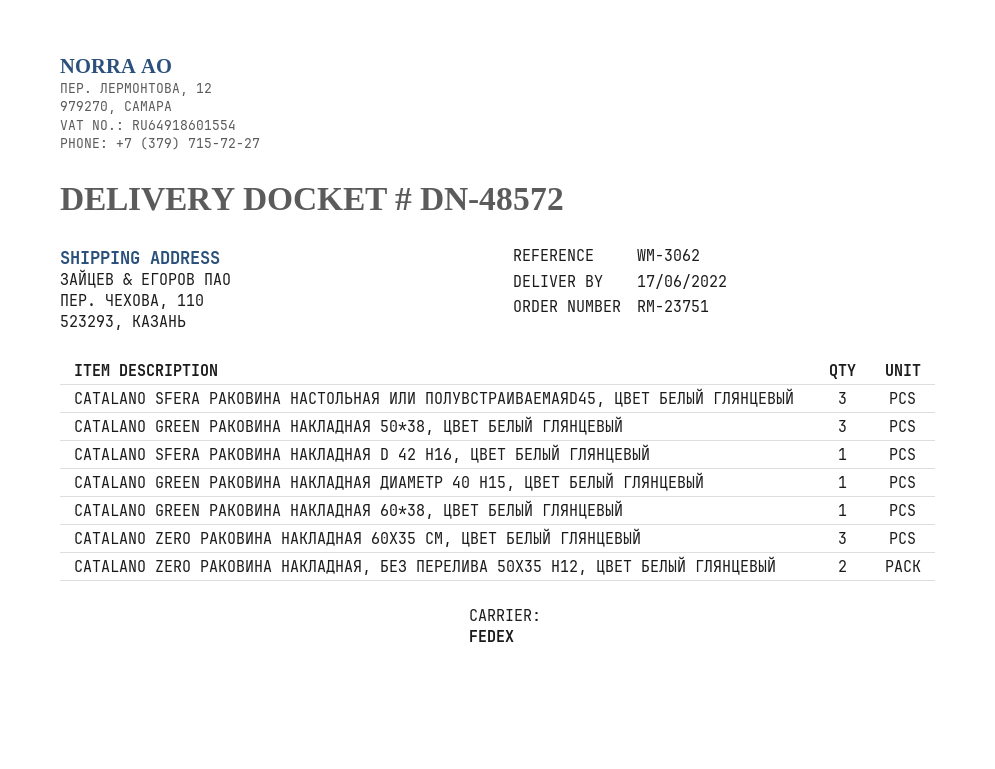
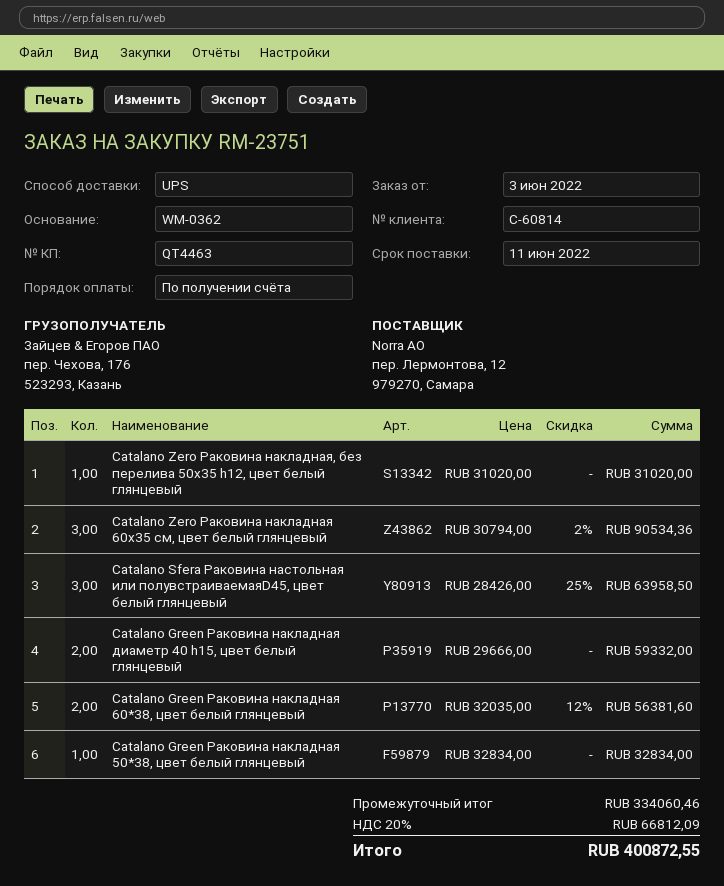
delivery date: 2022-06-17 -> 2022-06-11
reference: WM-3062 -> WM-0362
shipping method: FedEx -> UPS
ship to: ПЕР. ЧЕХОВА, 110, 523293, КАЗАНЬ -> пер. Чехова, 176, 523293, Казань
CATALANO GREEN РАКОВИНА НАКЛАДНАЯ 50*38, ЦВЕТ БЕЛЫЙ ГЛЯНЦЕВЫЙ: 3 -> 1
CATALANO SFERA РАКОВИНА НАКЛАДНАЯ D 42 H16, ЦВЕТ БЕЛЫЙ ГЛЯНЦЕВЫЙ: 1 -> none
CATALANO GREEN РАКОВИНА НАКЛАДНАЯ ДИАМЕТР 40 H15, ЦВЕТ БЕЛЫЙ ГЛЯНЦЕВЫЙ: 1 -> 2
CATALANO GREEN РАКОВИНА НАКЛАДНАЯ 60*38, ЦВЕТ БЕЛЫЙ ГЛЯНЦЕВЫЙ: 1 -> 2
CATALANO ZERO РАКОВИНА НАКЛАДНАЯ, БЕЗ ПЕРЕЛИВА 50X35 H12, ЦВЕТ БЕЛЫЙ ГЛЯНЦЕВЫЙ: 2 -> 1

